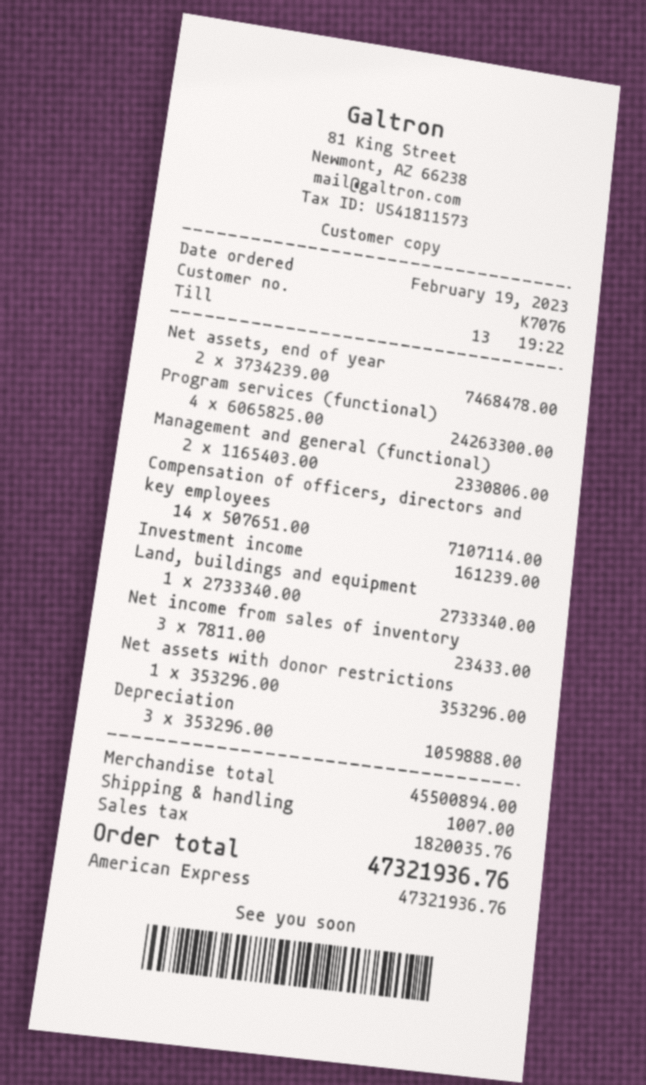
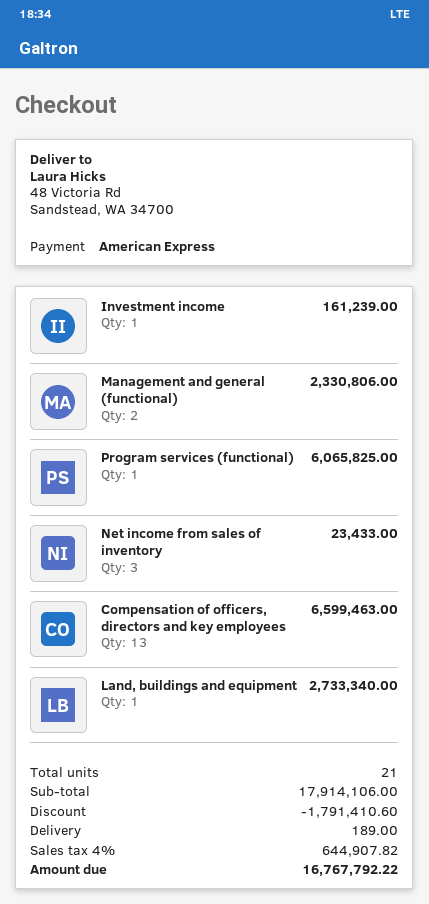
Net assets, end of year: 2 for 7468478.00 -> none
Program services (functional): 4 for 24263300.00 -> 1 for 6065825.00
Compensation of officers, directors and key employees: 14 for 7107114.00 -> 13 for 6599463.00
Net assets with donor restrictions: 1 for 353296.00 -> none
Depreciation: 3 for 1059888.00 -> none
subtotal: 45500894.00 -> 17914106.00
discount: none -> 1791410.60
shipping: 1007.00 -> 189.00
tax: 1820035.76 -> 644907.82
total: 47321936.76 -> 16767792.22

